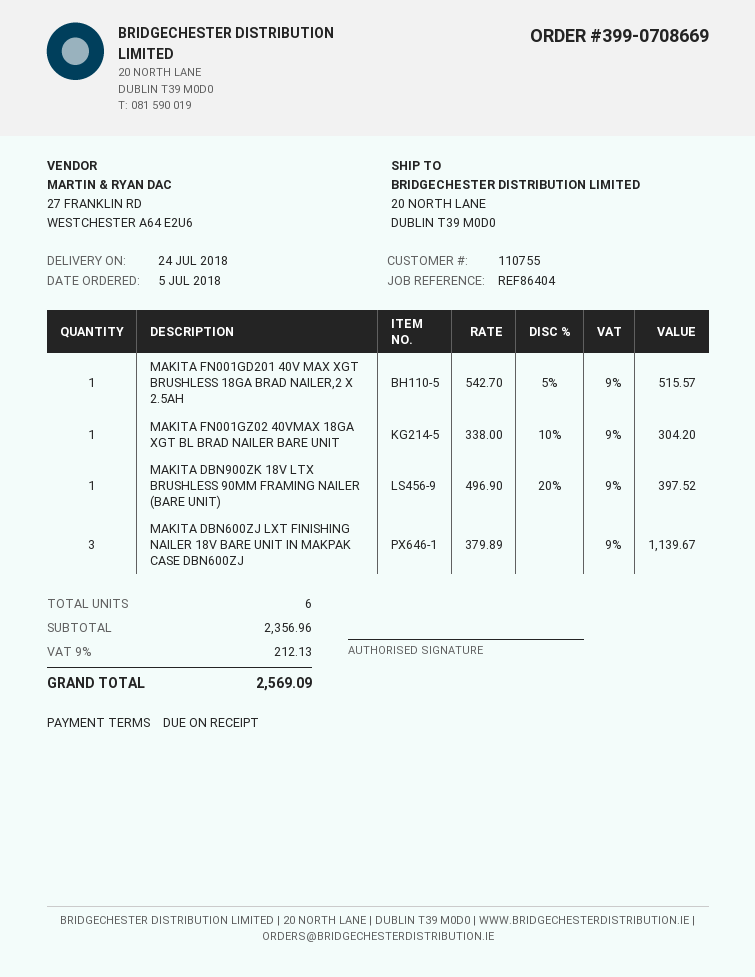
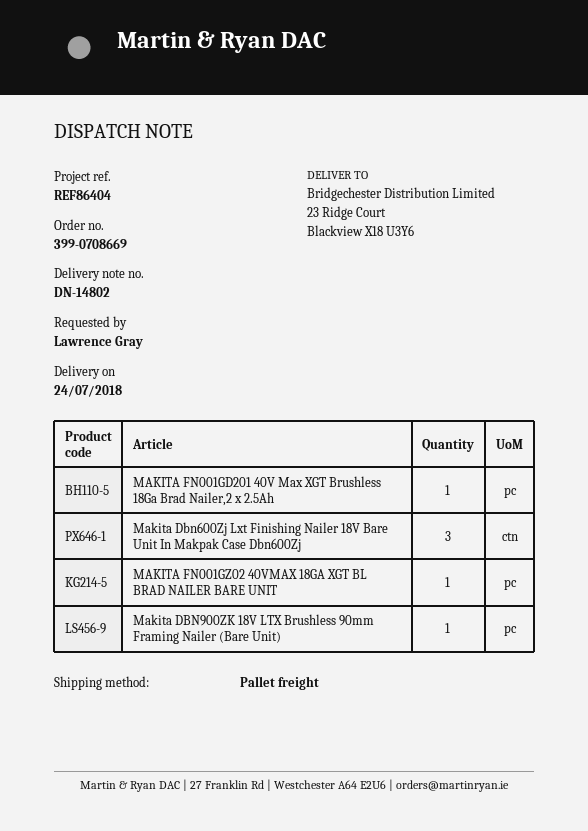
ship to: 20 NORTH LANE, DUBLIN T39 M0D0 -> 23 Ridge Court, Blackview X18 U3Y6

